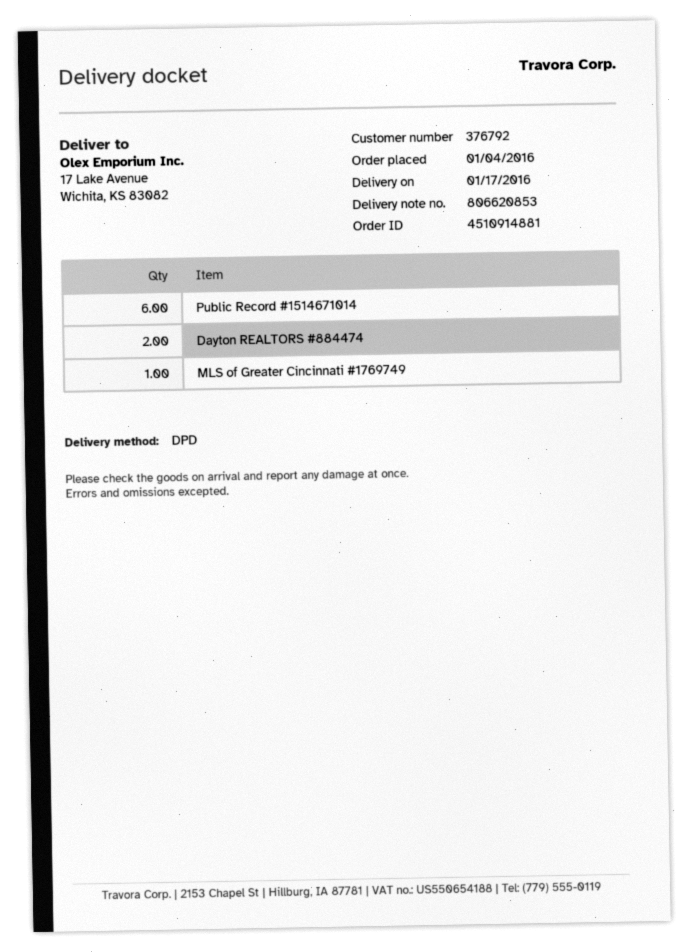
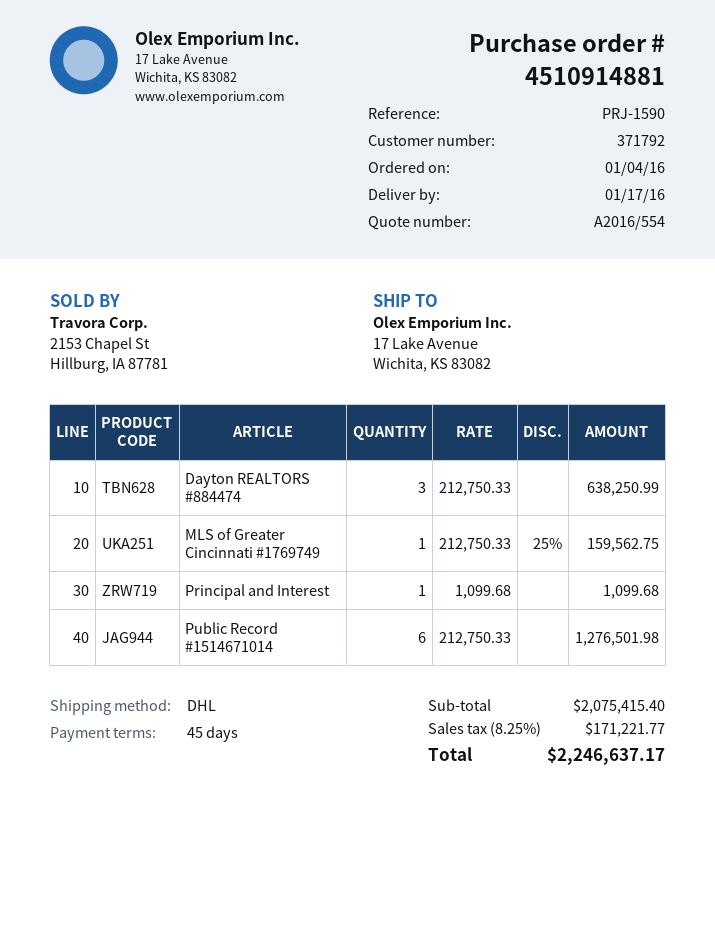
customer number: 376792 -> 371792
shipping method: DPD -> DHL
Dayton REALTORS #884474: 2 -> 3
Principal and Interest: none -> 1

